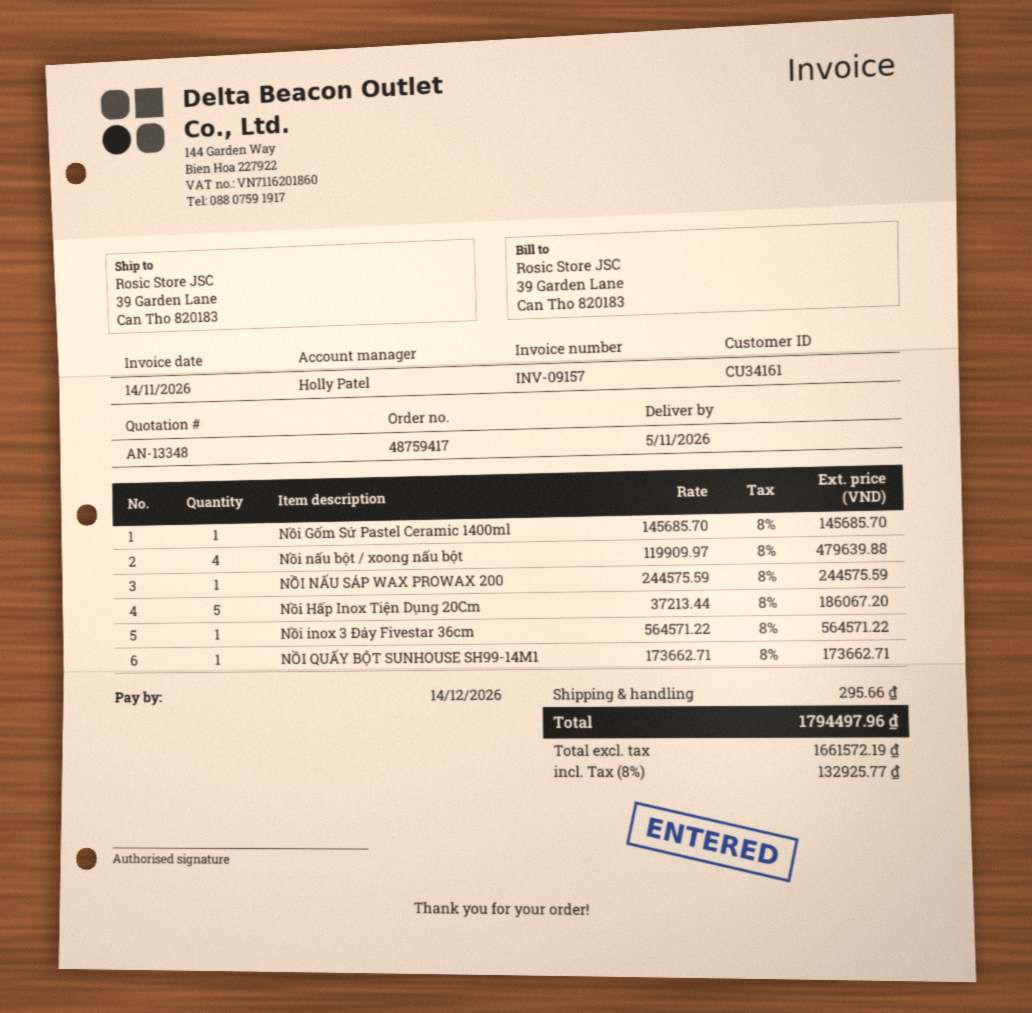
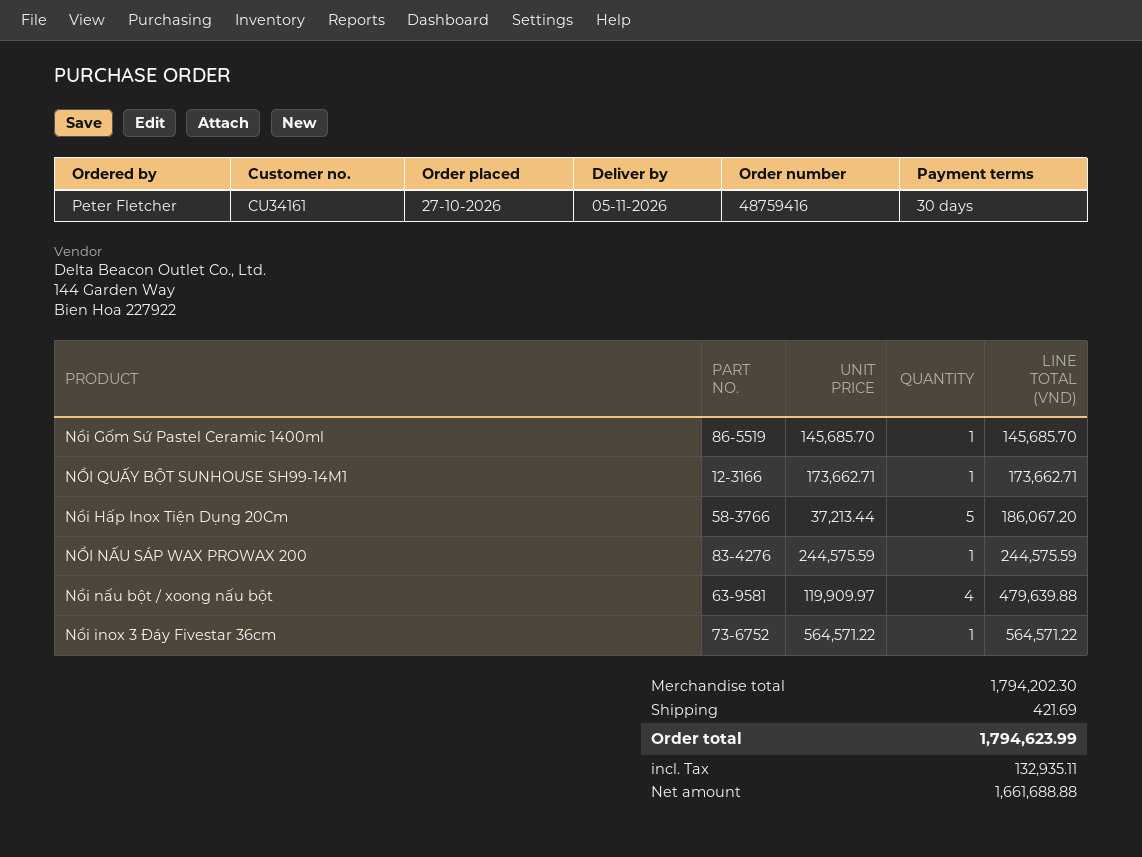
order number: 48759417 -> 48759416
shipping: 295.66 -> 421.69
net: 1661572.19 -> 1661688.88
tax: 132925.77 -> 132935.11
total: 1794497.96 -> 1794623.99

